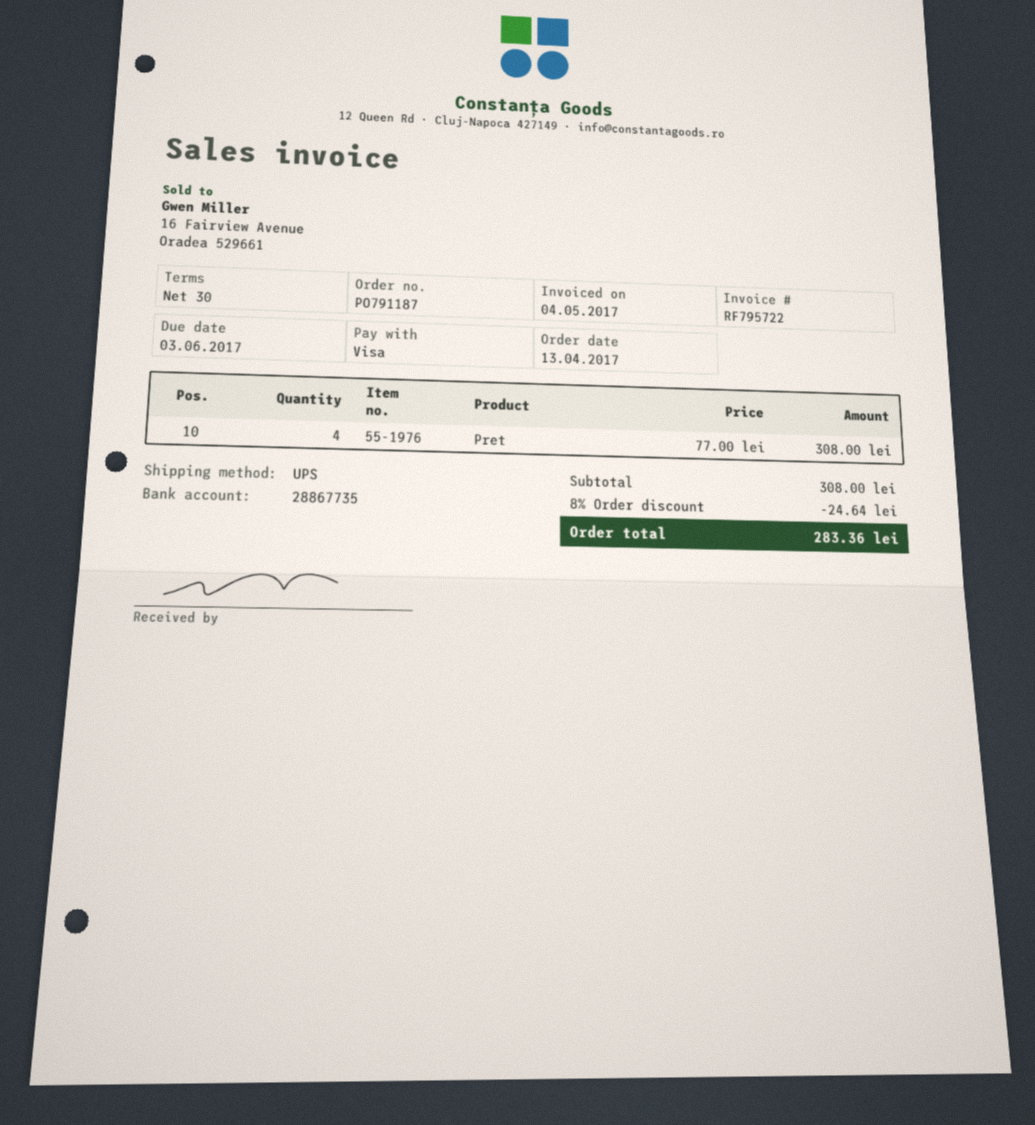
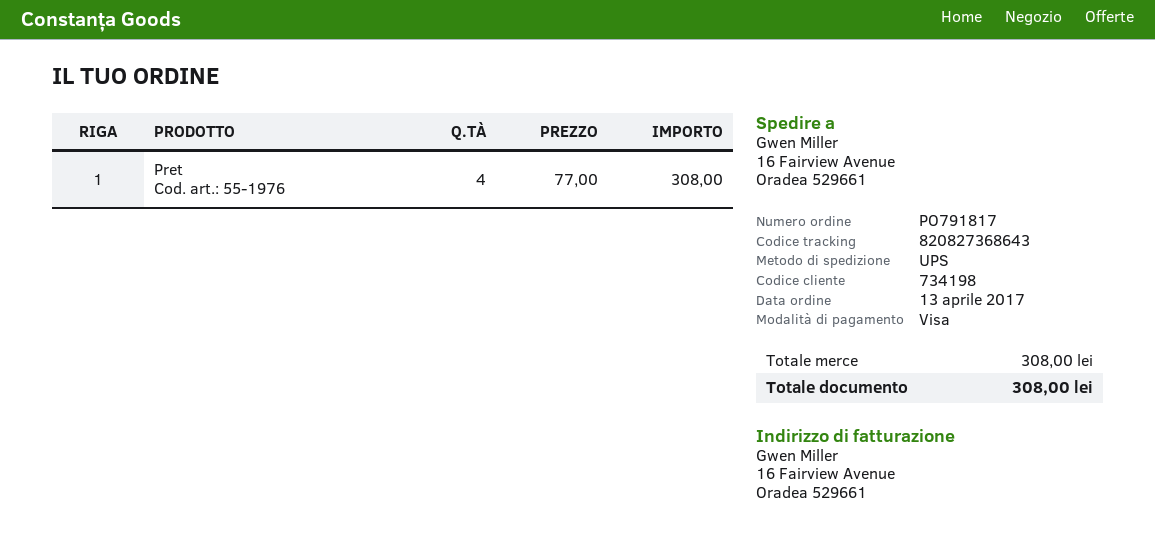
order number: PO791187 -> PO791817
discount: 8% = 24.64 -> none
total: 283.36 -> 308.00

